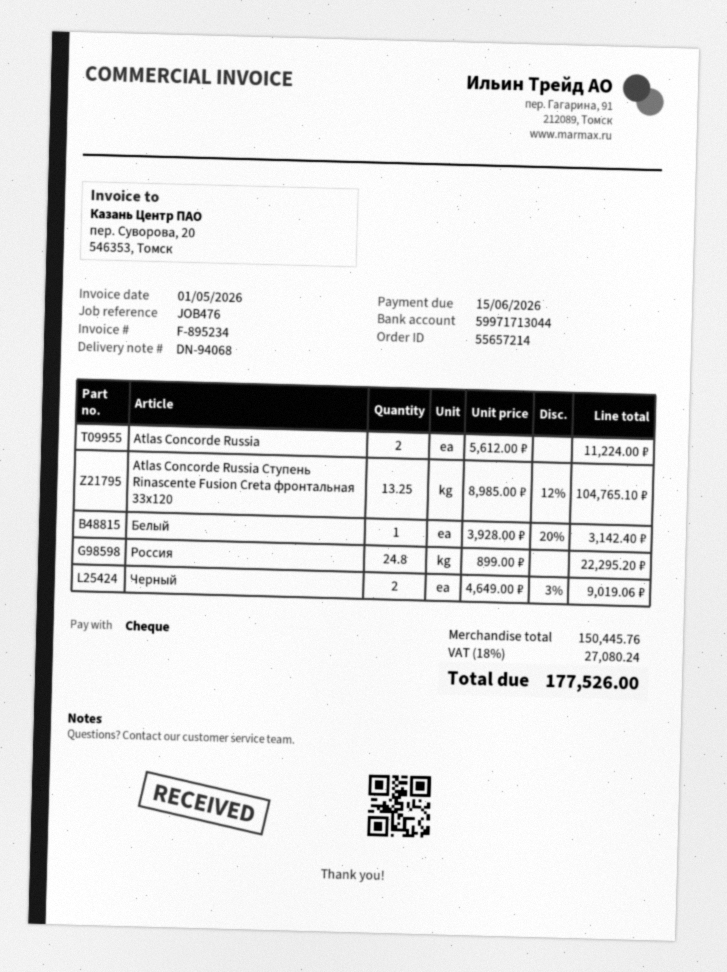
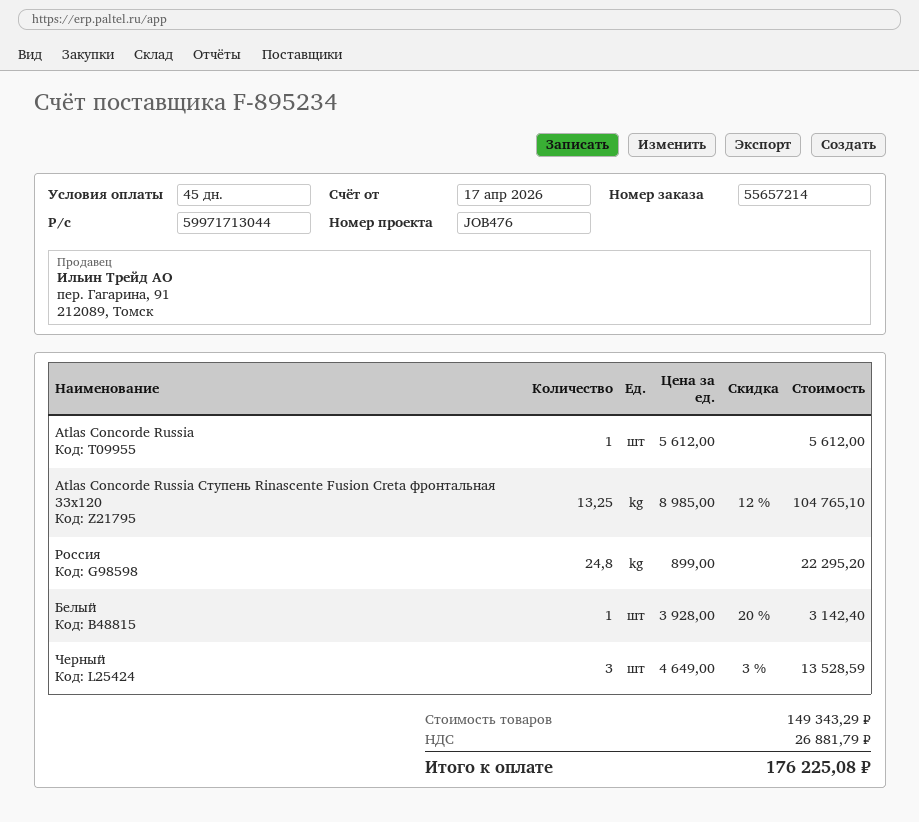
invoice date: 2026-05-01 -> 2026-04-17
Atlas Concorde Russia: 2 x 5612.00 = 11224.00 -> 1 x 5612.00 = 5612.00
Черный: 2 x 4649.00 - 3% = 9019.06 -> 3 x 4649.00 - 3% = 13528.59
subtotal: 150445.76 -> 149343.29
tax: 27080.24 -> 26881.79
total: 177526.00 -> 176225.08

